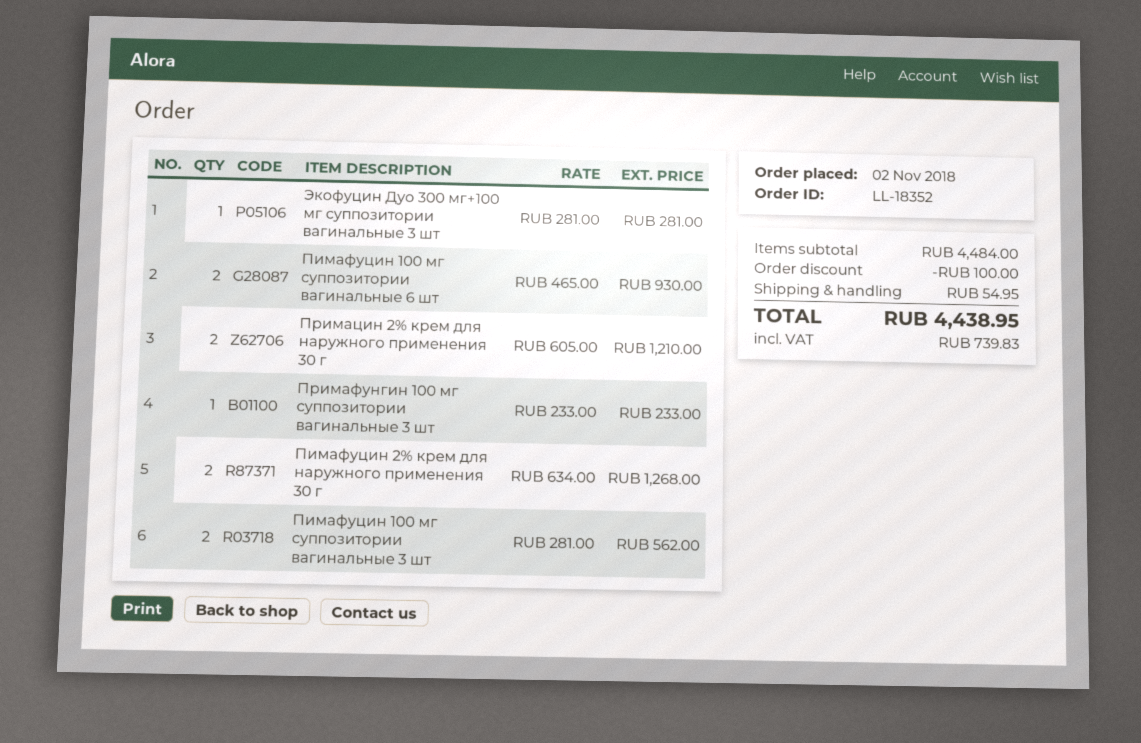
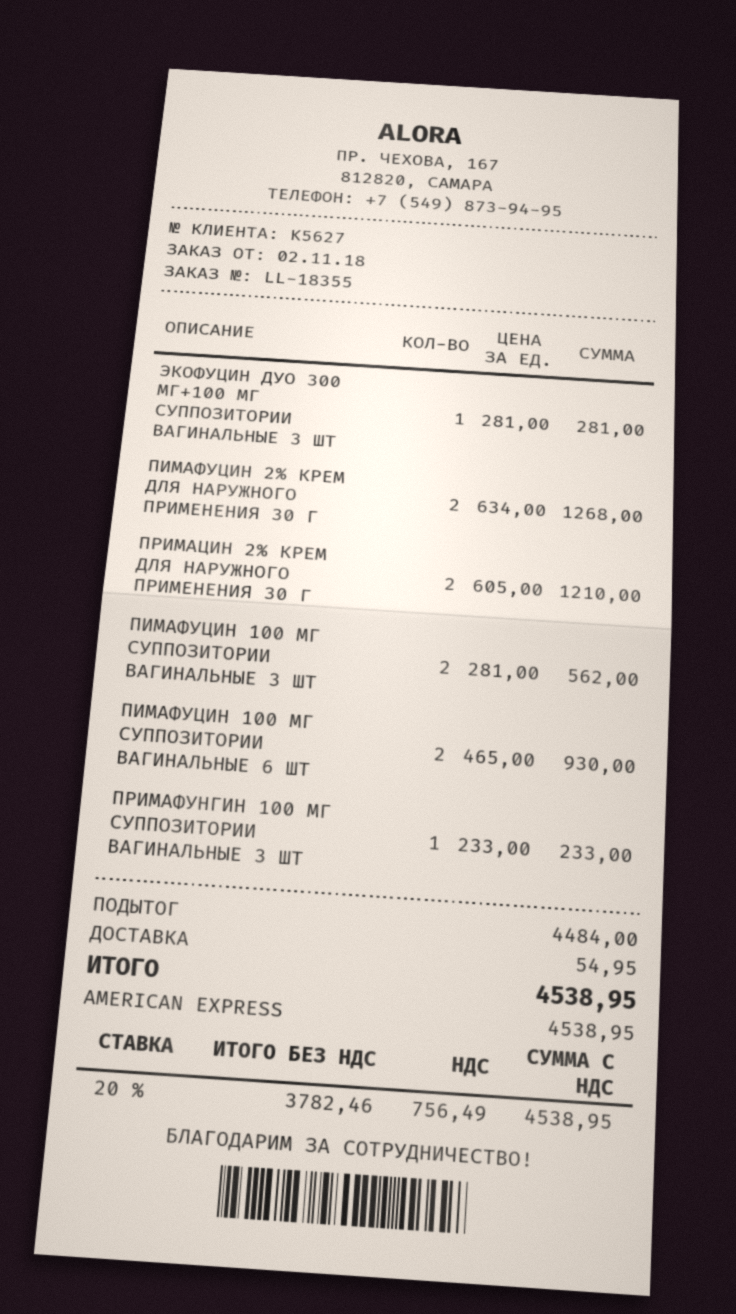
order number: LL-18352 -> LL-18355
discount: 100.00 -> none
tax: 739.83 -> 756.49
total: 4438.95 -> 4538.95

